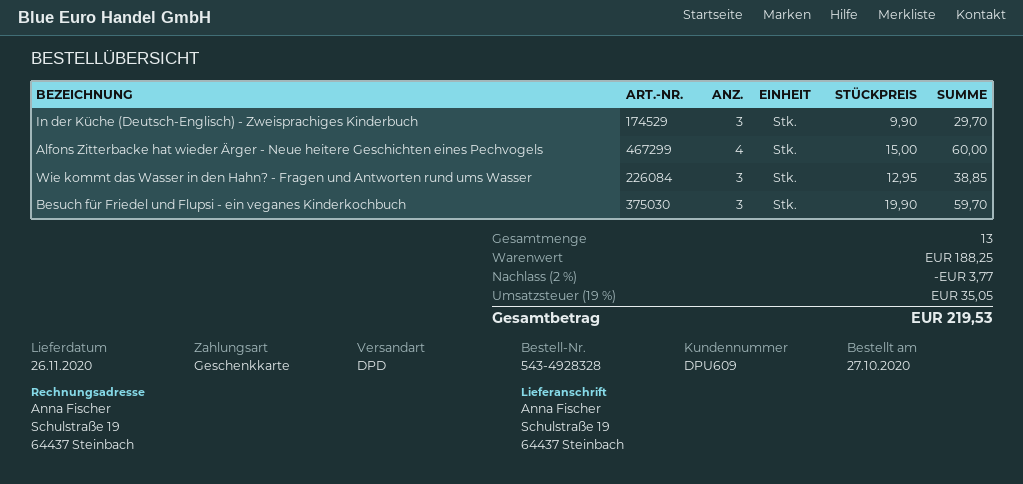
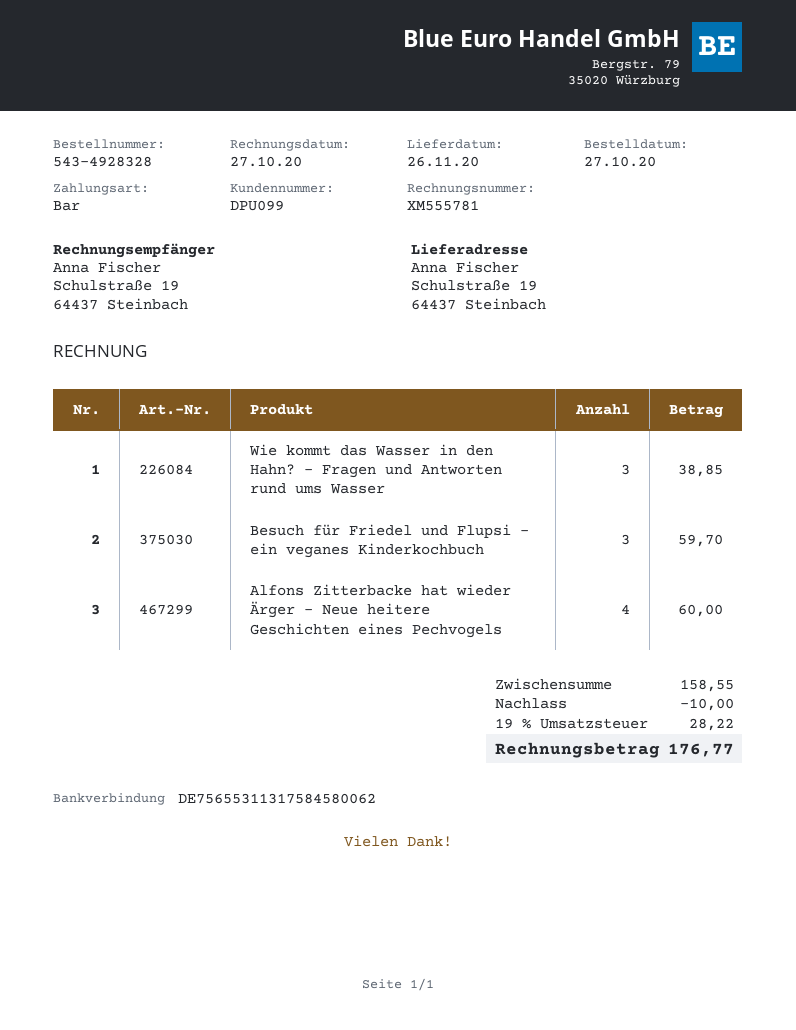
customer number: DPU609 -> DPU099
payment method: gift card -> cash
In der Küche (Deutsch-Englisch) - Zweisprachiges Kinderbuch: 3 for 29.70 -> none
subtotal: 188.25 -> 158.55
discount: 3.77 -> 10.00
tax: 19% = 35.05 -> 19% = 28.22
total: 219.53 -> 176.77

